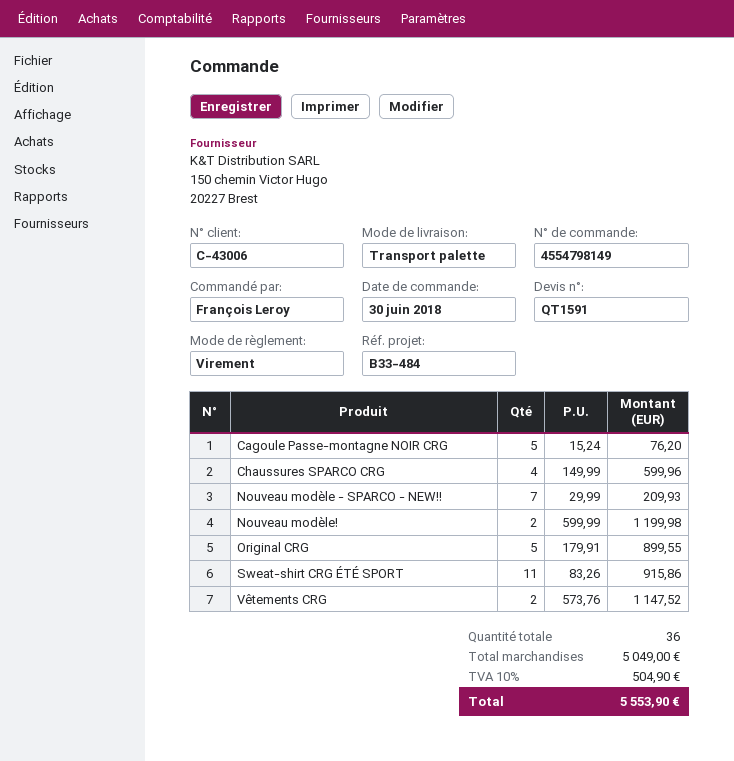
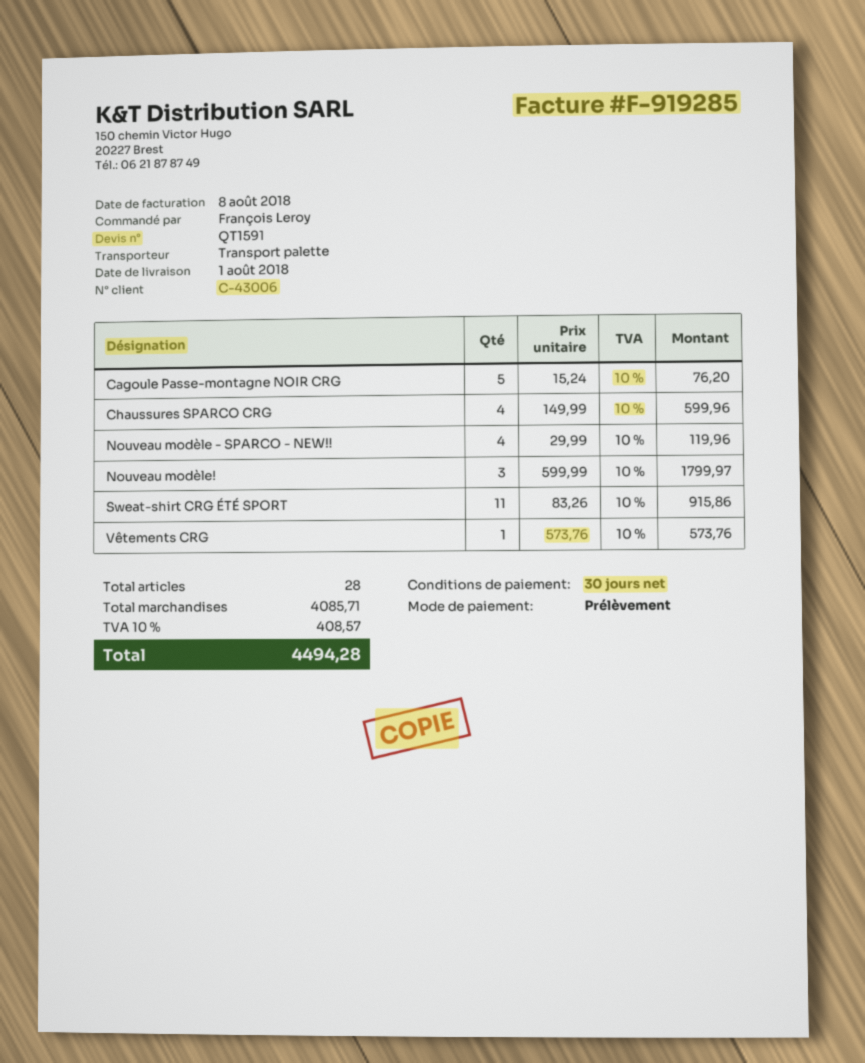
payment method: bank transfer -> direct debit
Nouveau modèle - SPARCO - NEW!!: 7 x 29.99 = 209.93 -> 4 x 29.99 = 119.96
Nouveau modèle!: 2 x 599.99 = 1199.98 -> 3 x 599.99 = 1799.97
Original CRG: 5 x 179.91 = 899.55 -> none
Vêtements CRG: 2 x 573.76 = 1147.52 -> 1 x 573.76 = 573.76
total quantity: 36 -> 28
subtotal: 5049.00 -> 4085.71
tax: 10% = 504.90 -> 10% = 408.57
total: 5553.90 -> 4494.28

